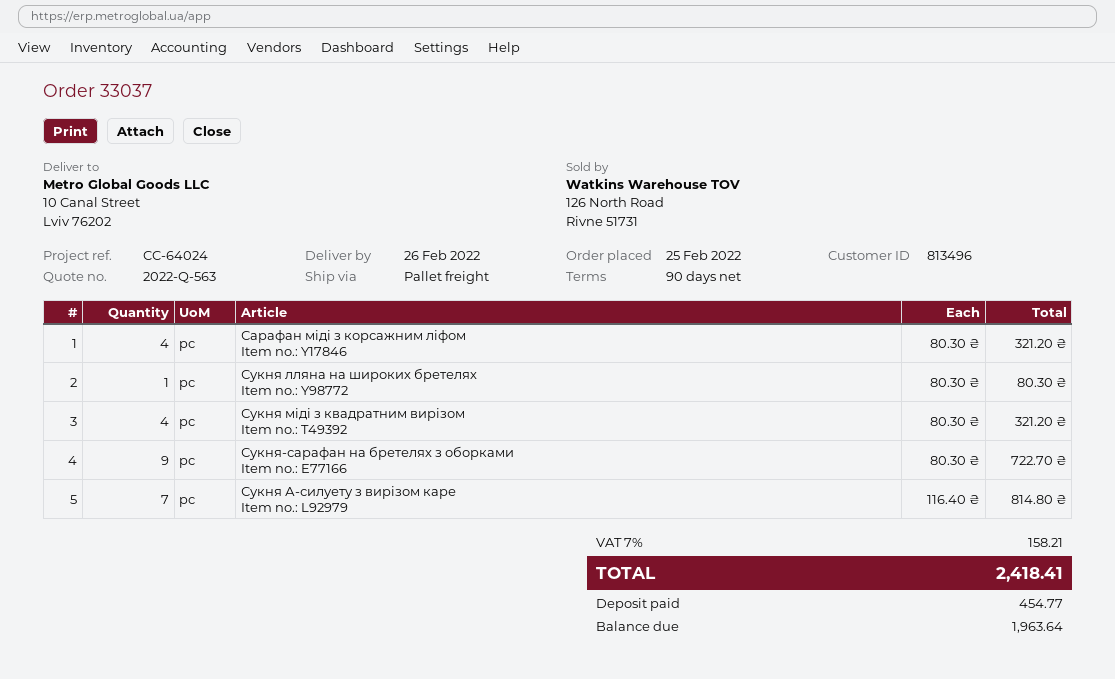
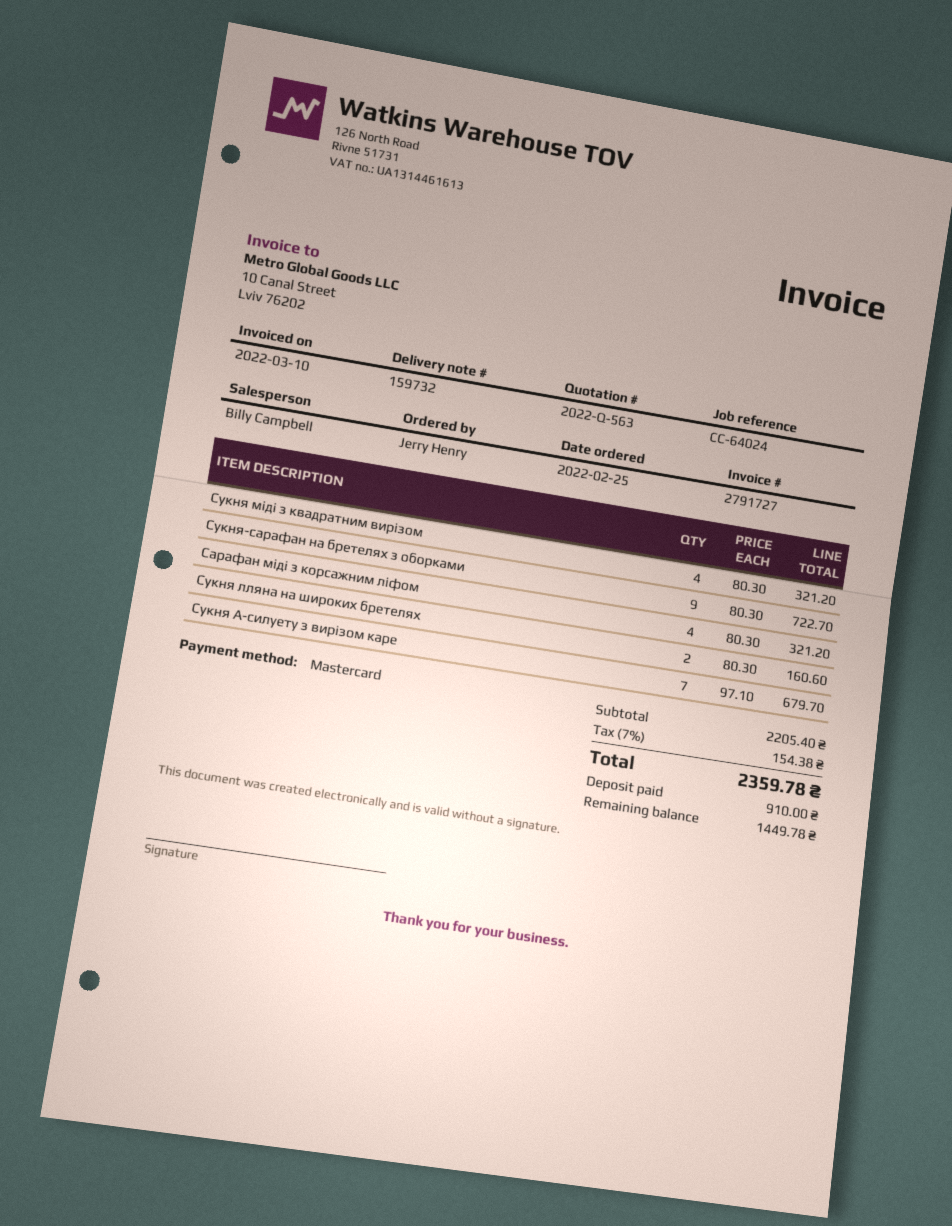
Сукня лляна на широких бретелях: 1 x 80.30 = 80.30 -> 2 x 80.30 = 160.60
Сукня А-силуету з вирізом каре: 7 x 116.40 = 814.80 -> 7 x 97.10 = 679.70
tax: 7% = 158.21 -> 7% = 154.38
total: 2418.41 -> 2359.78
deposit: 454.77 -> 910.00
balance: 1963.64 -> 1449.78

